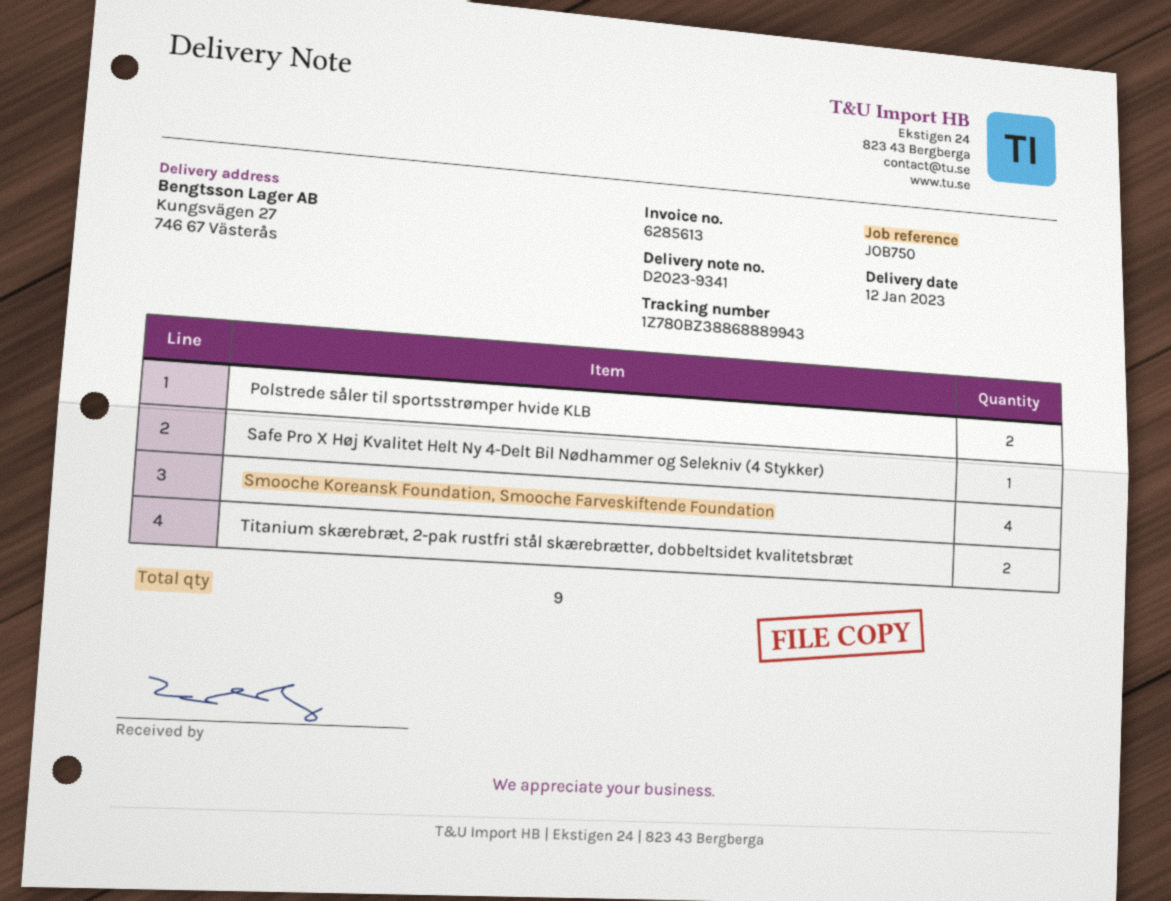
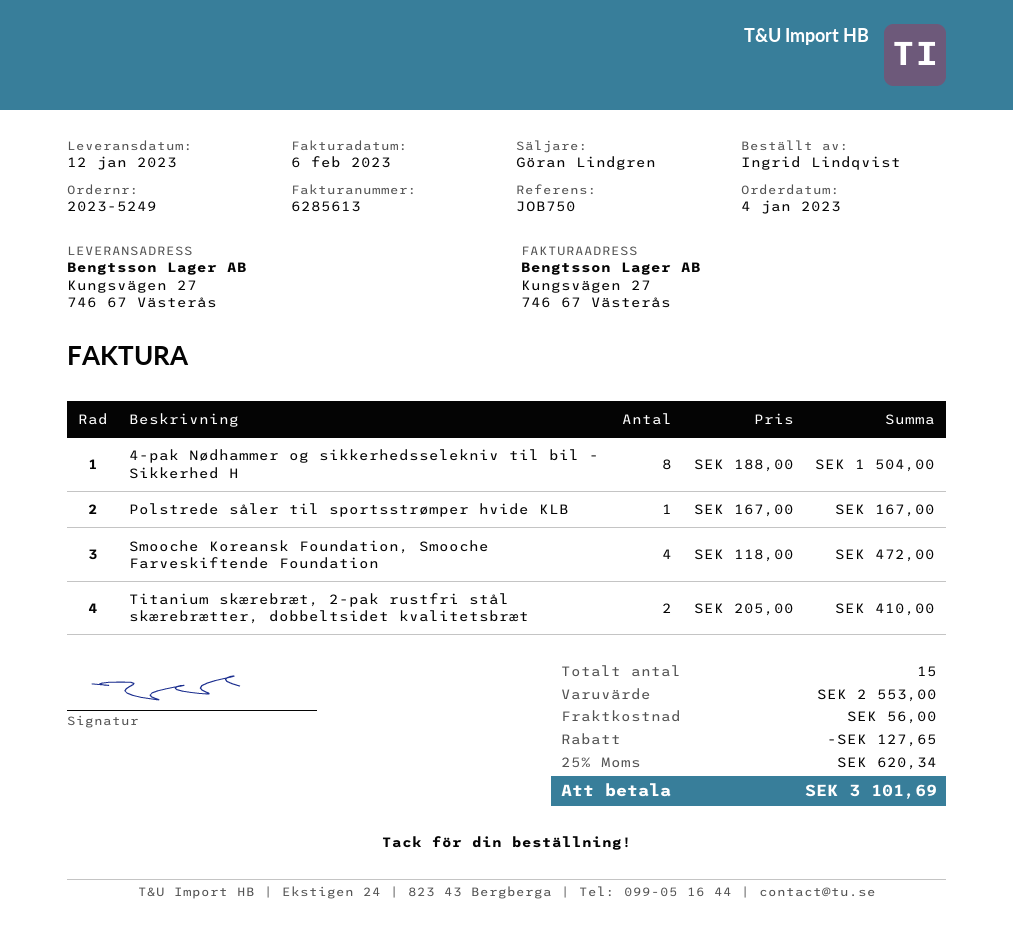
Polstrede såler til sportsstrømper hvide KLB: 2 -> 1
Safe Pro X Høj Kvalitet Helt Ny 4-Delt Bil Nødhammer og Selekniv (4 Stykker): 1 -> none
4-pak Nødhammer og sikkerhedsselekniv til bil - Sikkerhed H: none -> 8
total quantity: 9 -> 15

